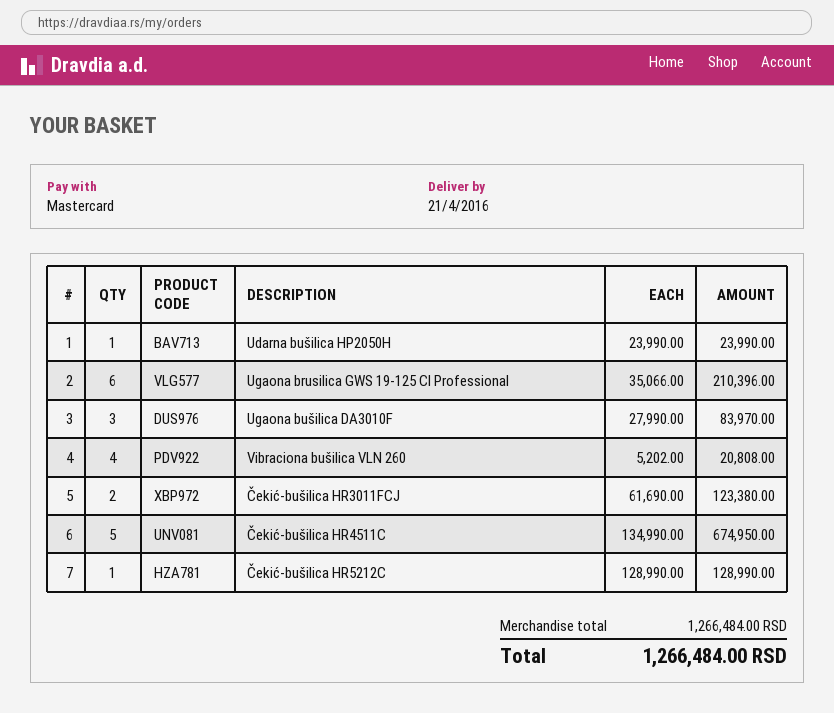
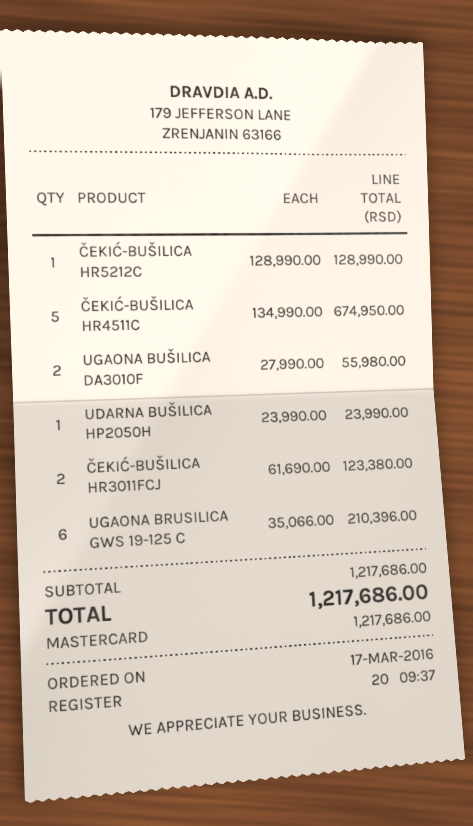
Ugaona bušilica DA3010F: 3 x 27990.00 = 83970.00 -> 2 x 27990.00 = 55980.00
Vibraciona bušilica VLN 260: 4 x 5202.00 = 20808.00 -> none
subtotal: 1266484.00 -> 1217686.00
total: 1266484.00 -> 1217686.00

